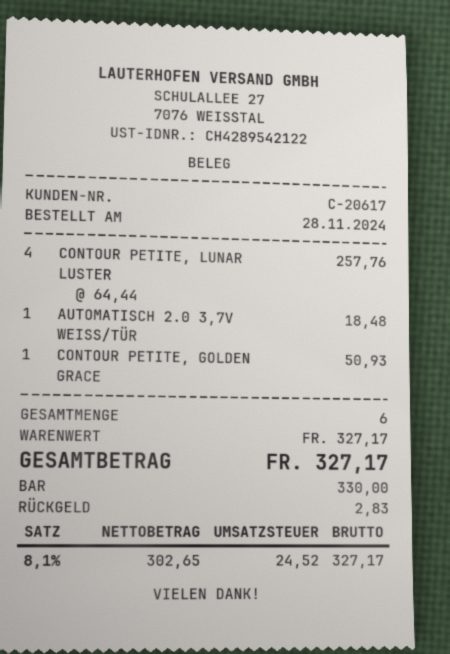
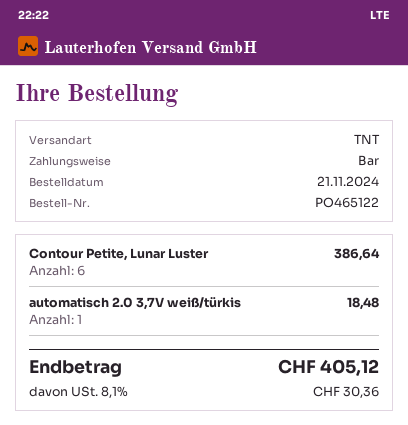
order date: 2024-11-28 -> 2024-11-21
CONTOUR PETITE, LUNAR LUSTER: 4 for 257.76 -> 6 for 386.64
CONTOUR PETITE, GOLDEN GRACE: 1 for 50.93 -> none
tax: 8.1% = 24.52 -> 8.1% = 30.36
total: 327.17 -> 405.12

